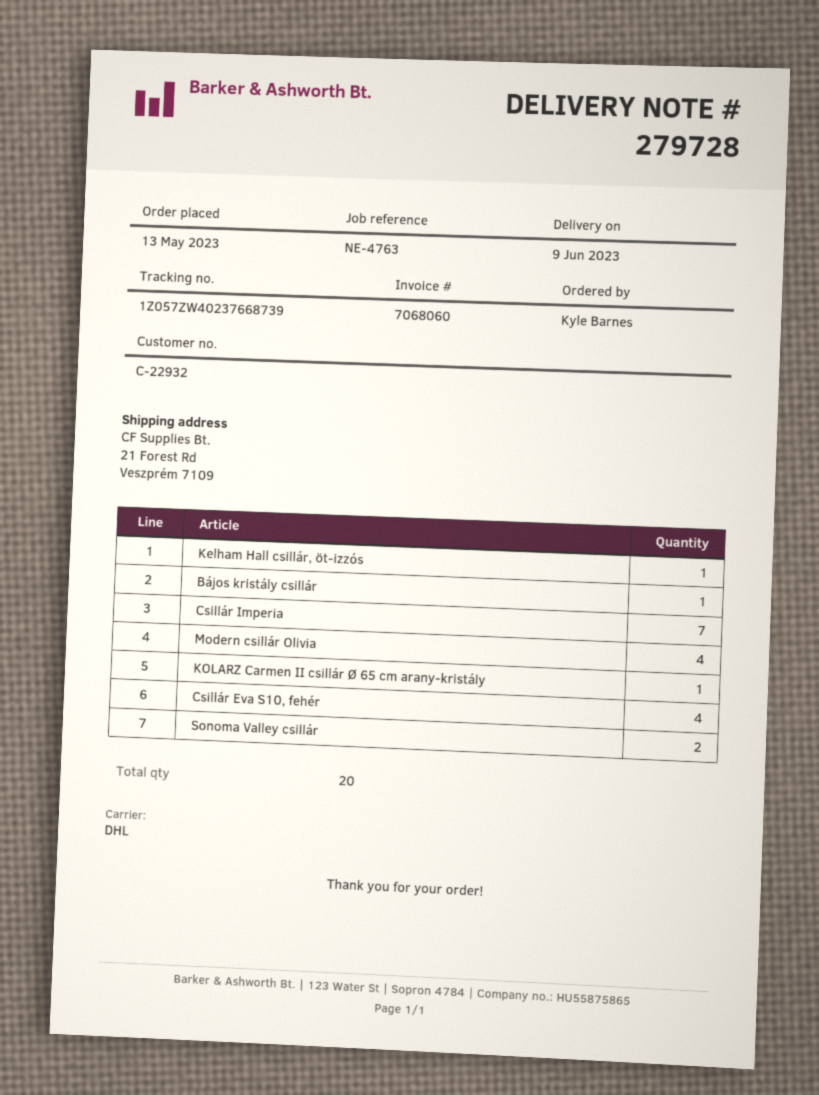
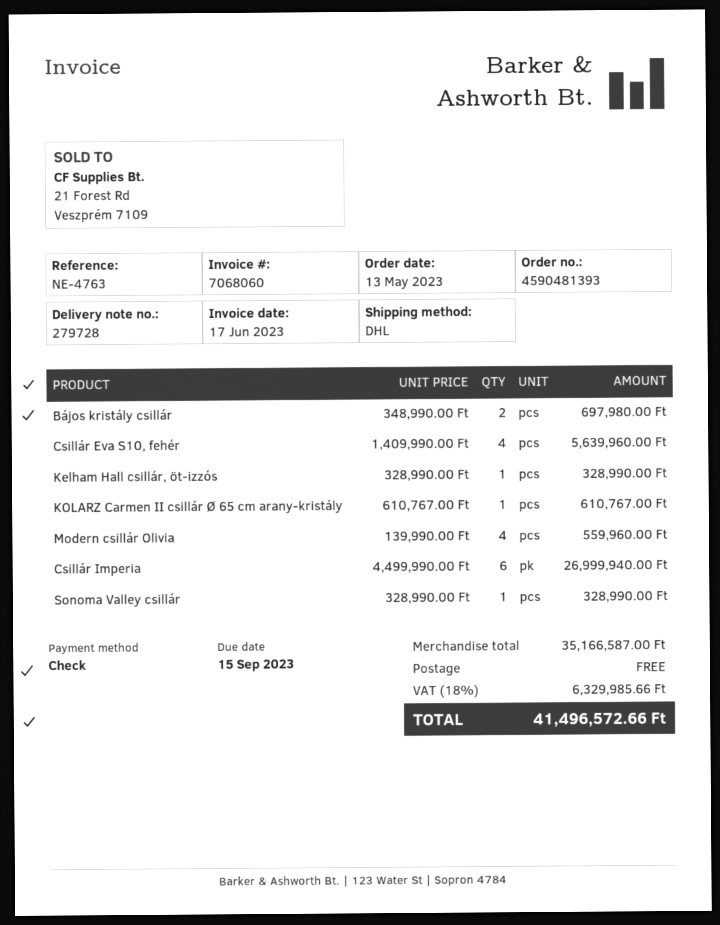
Bájos kristály csillár: 1 -> 2
Csillár Imperia: 7 -> 6
Sonoma Valley csillár: 2 -> 1

